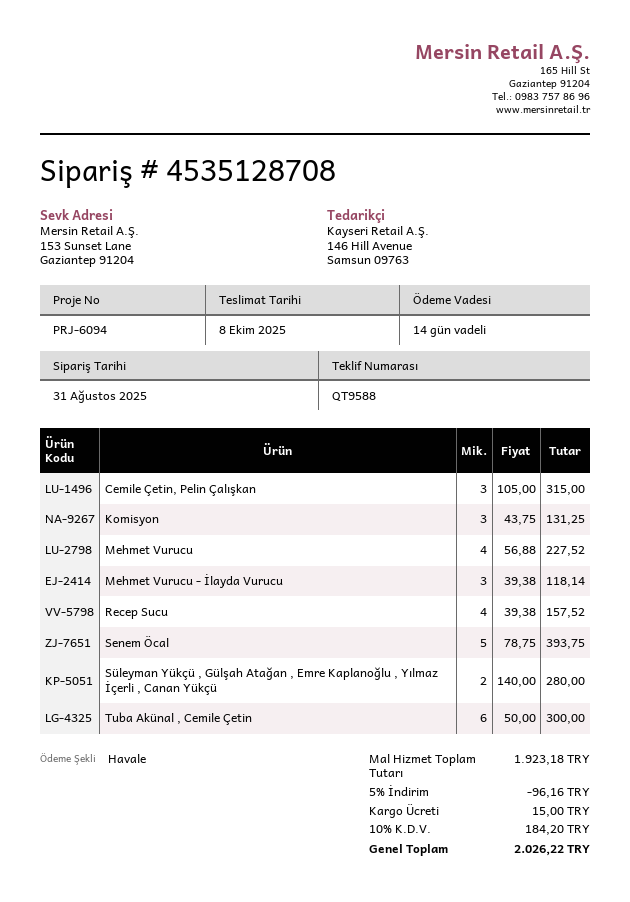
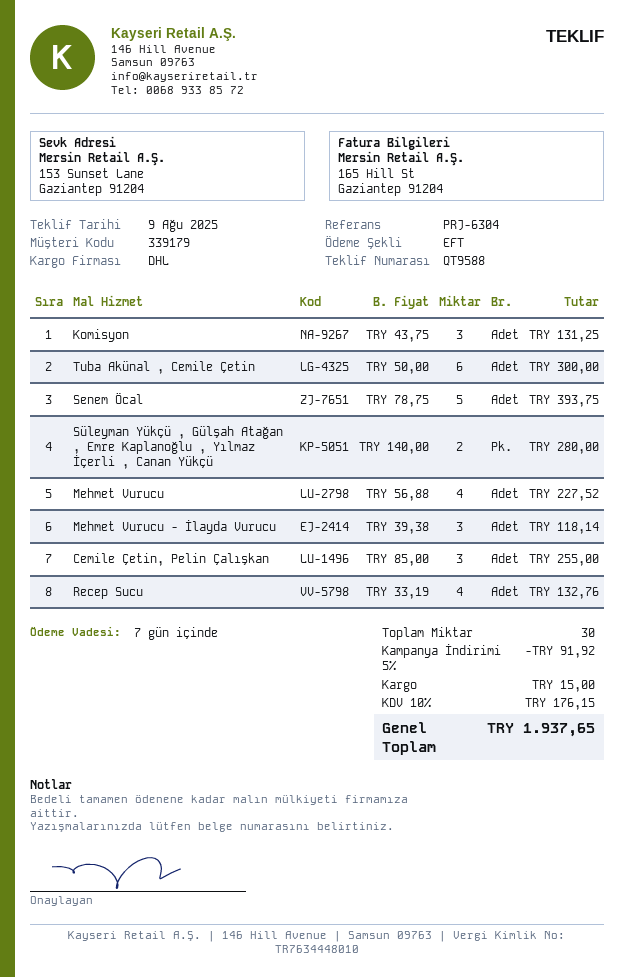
payment terms: 14 days -> 7 days
reference: PRJ-6094 -> PRJ-6304
Cemile Çetin, Pelin Çalışkan: 3 x 105.00 = 315.00 -> 3 x 85.00 = 255.00
Recep Sucu: 4 x 39.38 = 157.52 -> 4 x 33.19 = 132.76
discount: 5% = 96.16 -> 5% = 91.92
tax: 10% = 184.20 -> 10% = 176.15
total: 2026.22 -> 1937.65

